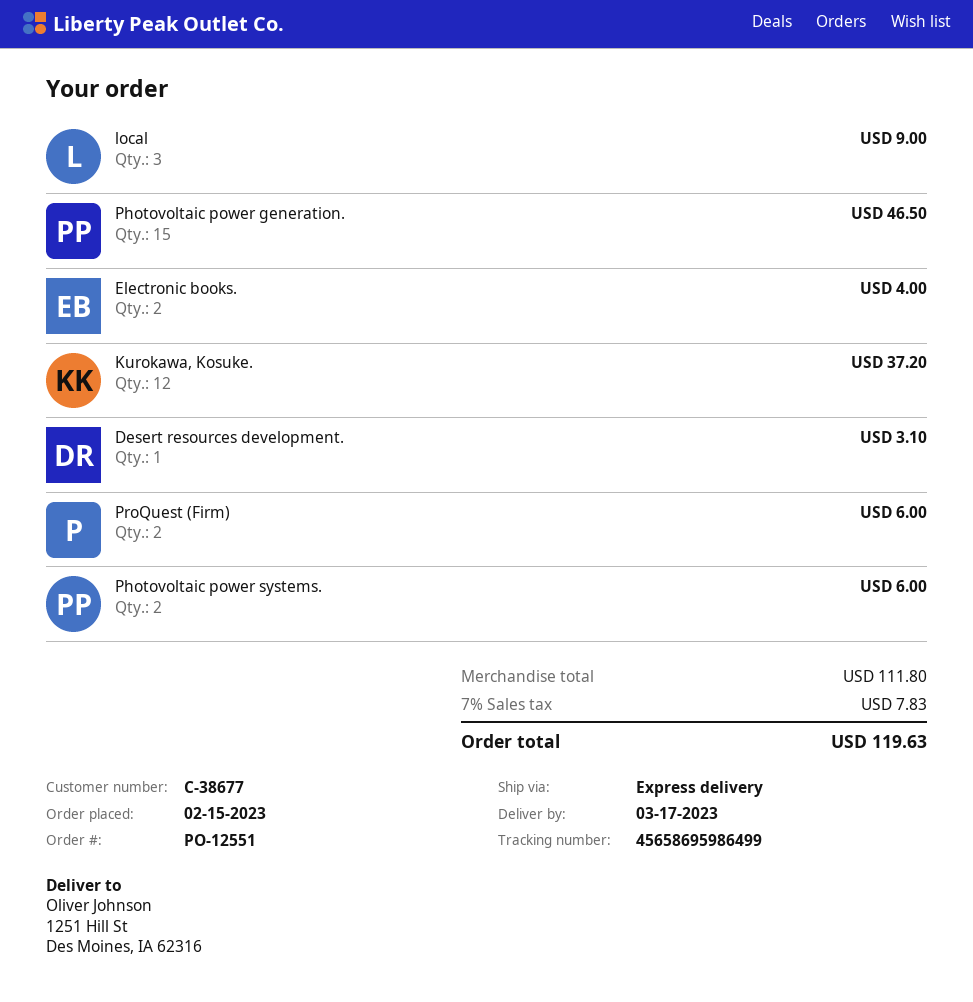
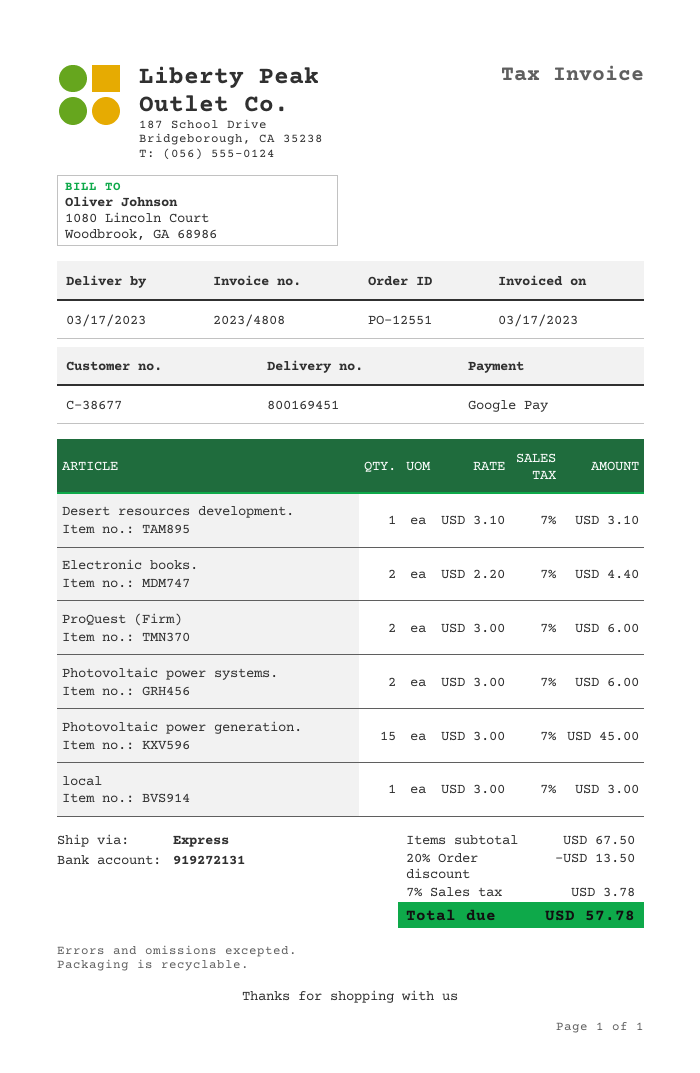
local: 3 for 9.00 -> 1 for 3.00
Photovoltaic power generation.: 15 for 46.50 -> 15 for 45.00
Electronic books.: 2 for 4.00 -> 2 for 4.40
Kurokawa, Kosuke.: 12 for 37.20 -> none
subtotal: 111.80 -> 67.50
discount: none -> 20% = 13.50
tax: 7% = 7.83 -> 7% = 3.78
total: 119.63 -> 57.78

